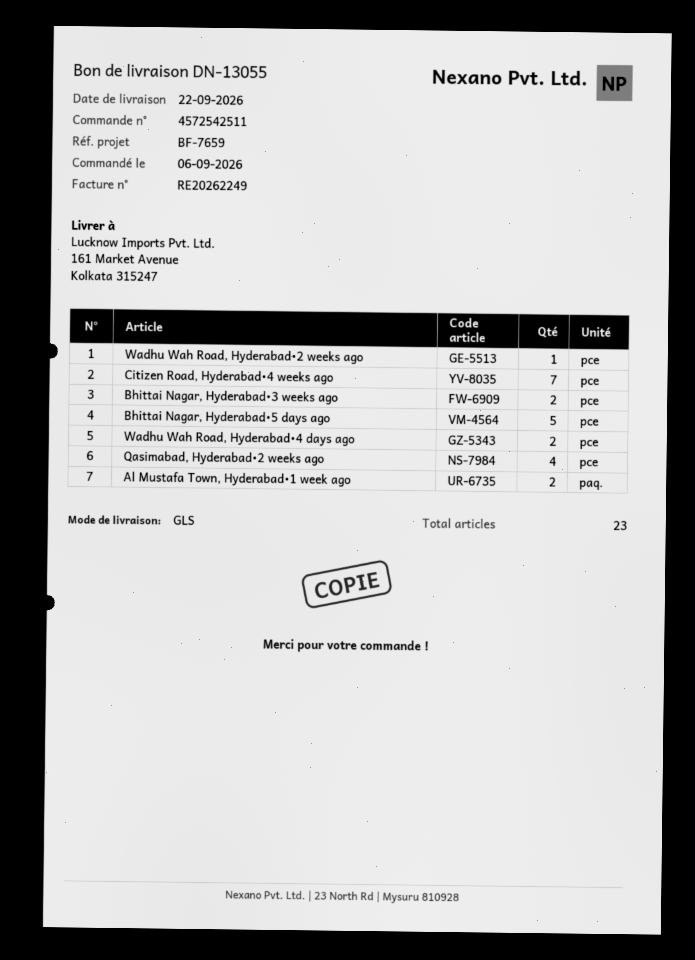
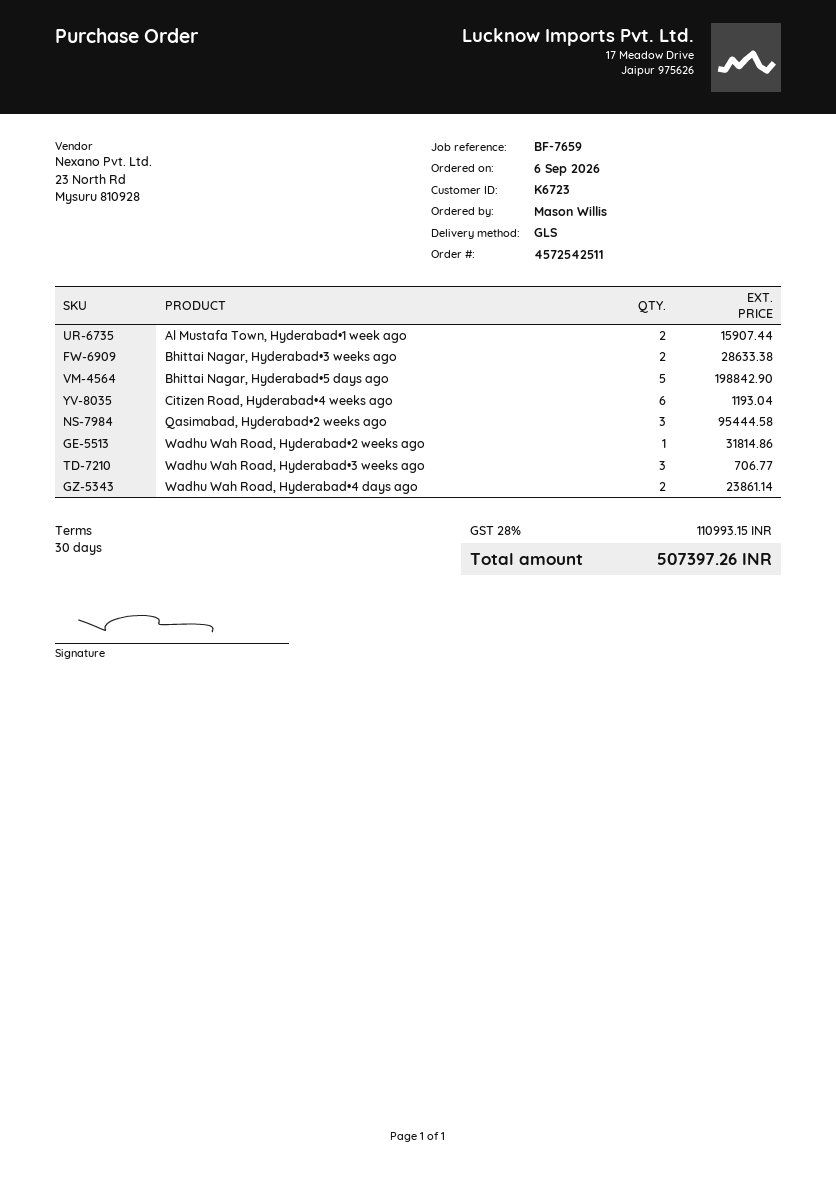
Citizen Road, Hyderabad•4 weeks ago: 7 -> 6
Qasimabad, Hyderabad•2 weeks ago: 4 -> 3
Wadhu Wah Road, Hyderabad•3 weeks ago: none -> 3

